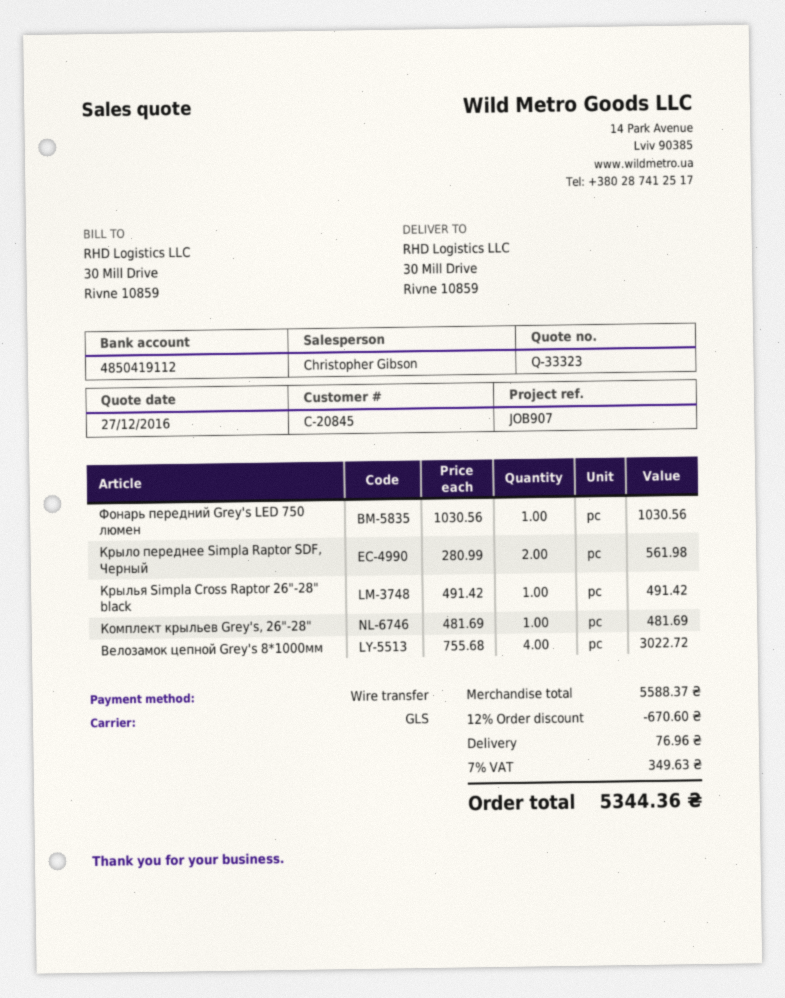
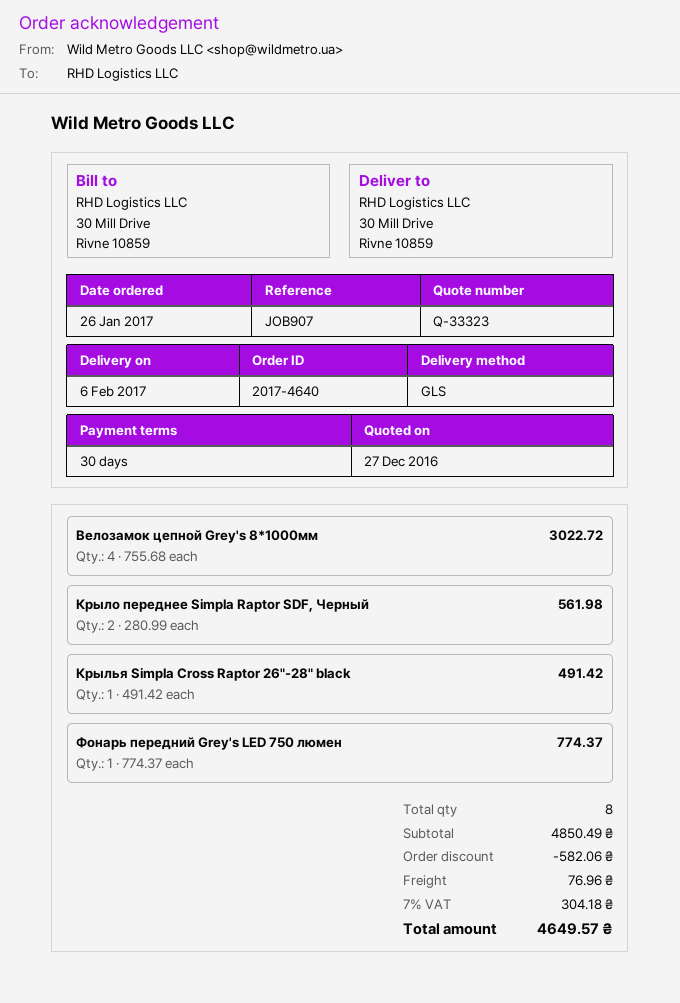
Фонарь передний Grey's LED 750 люмен: 1 x 1030.56 = 1030.56 -> 1 x 774.37 = 774.37
Комплект крыльев Grey's, 26"-28": 1 x 481.69 = 481.69 -> none
subtotal: 5588.37 -> 4850.49
discount: 670.60 -> 582.06
tax: 7% = 349.63 -> 7% = 304.18
total: 5344.36 -> 4649.57

